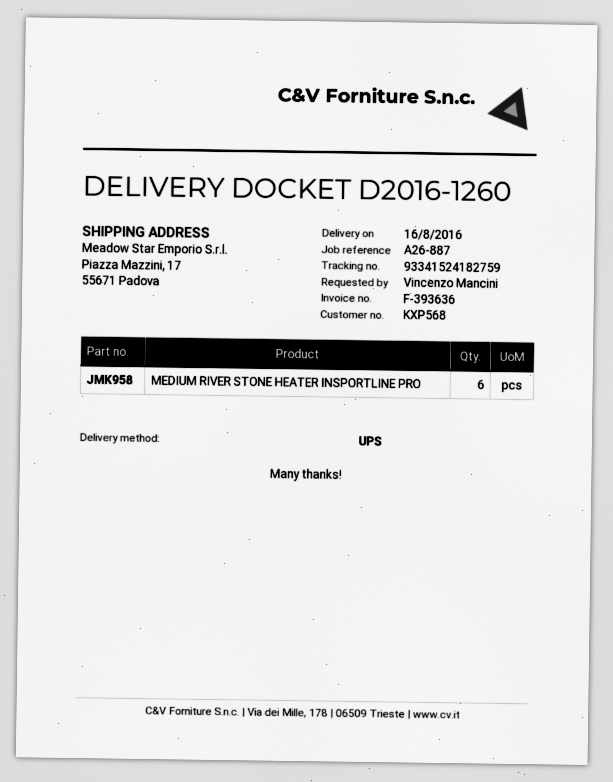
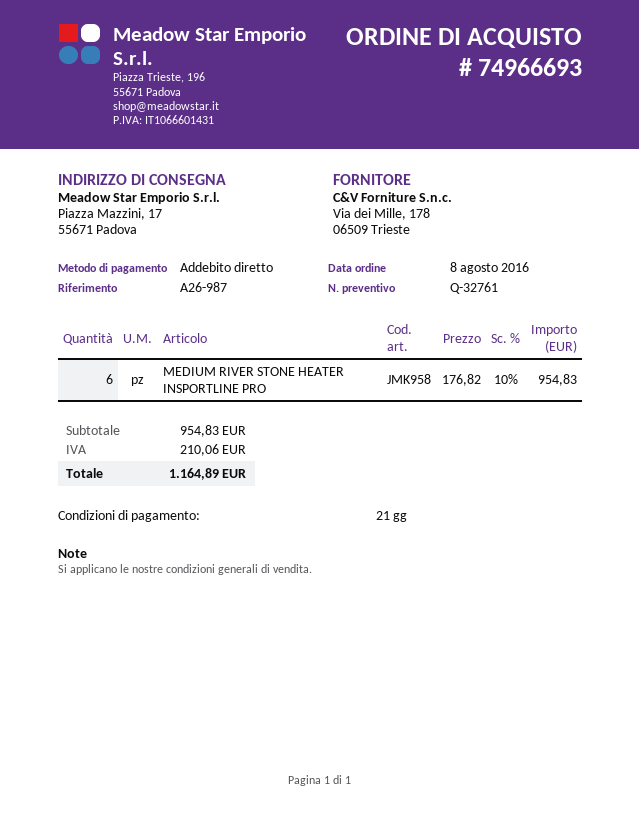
reference: A26-887 -> A26-987

